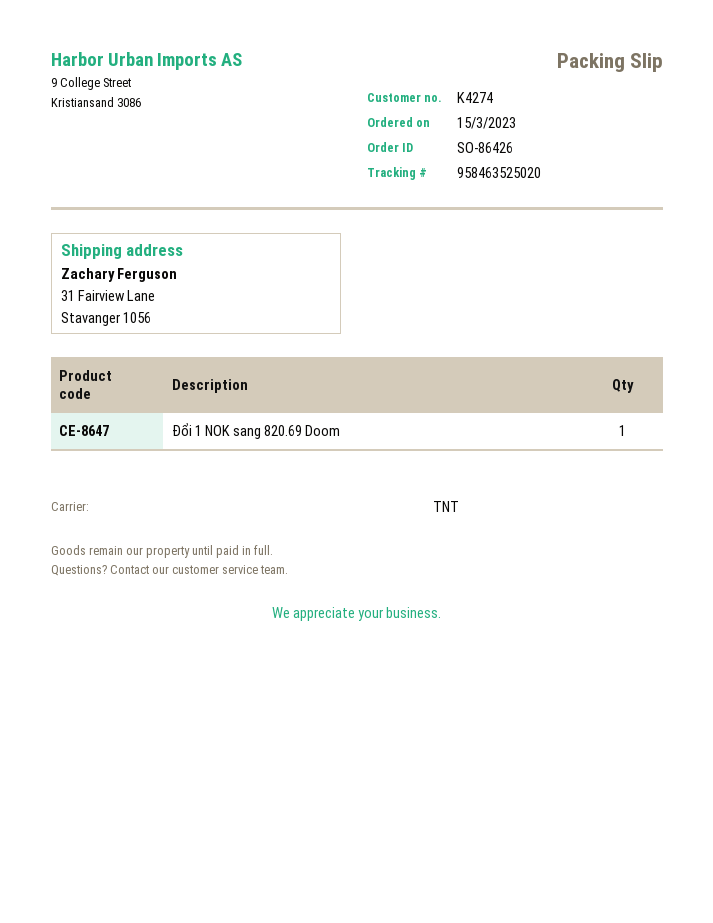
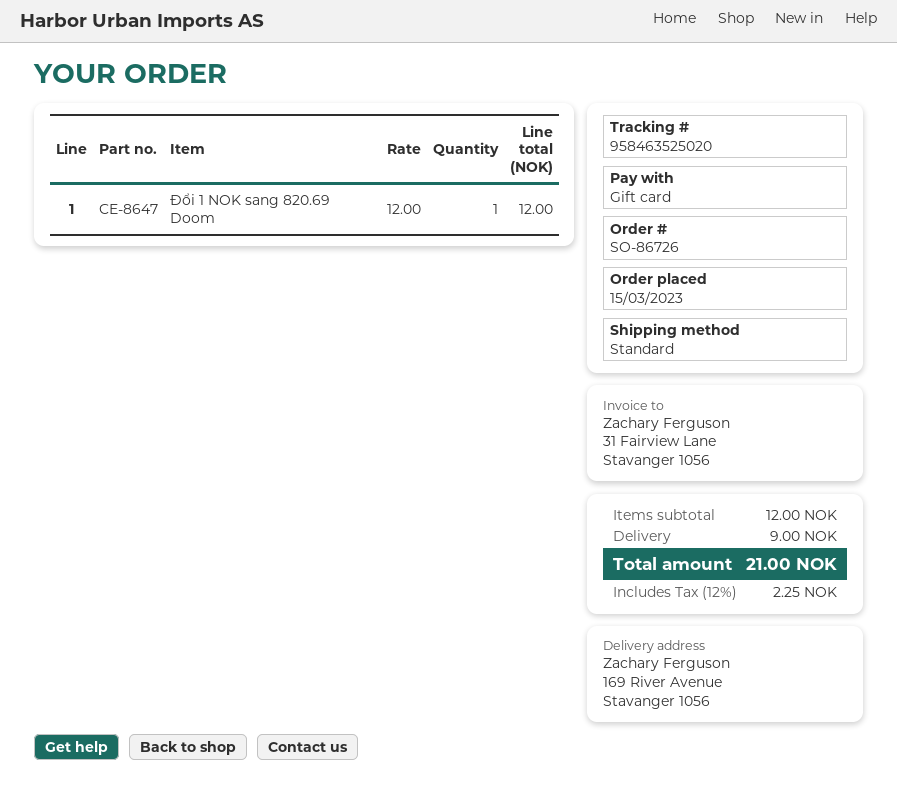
order number: SO-86426 -> SO-86726
shipping method: TNT -> standard
ship to: 31 Fairview Lane, Stavanger 1056 -> 169 River Avenue, Stavanger 1056

